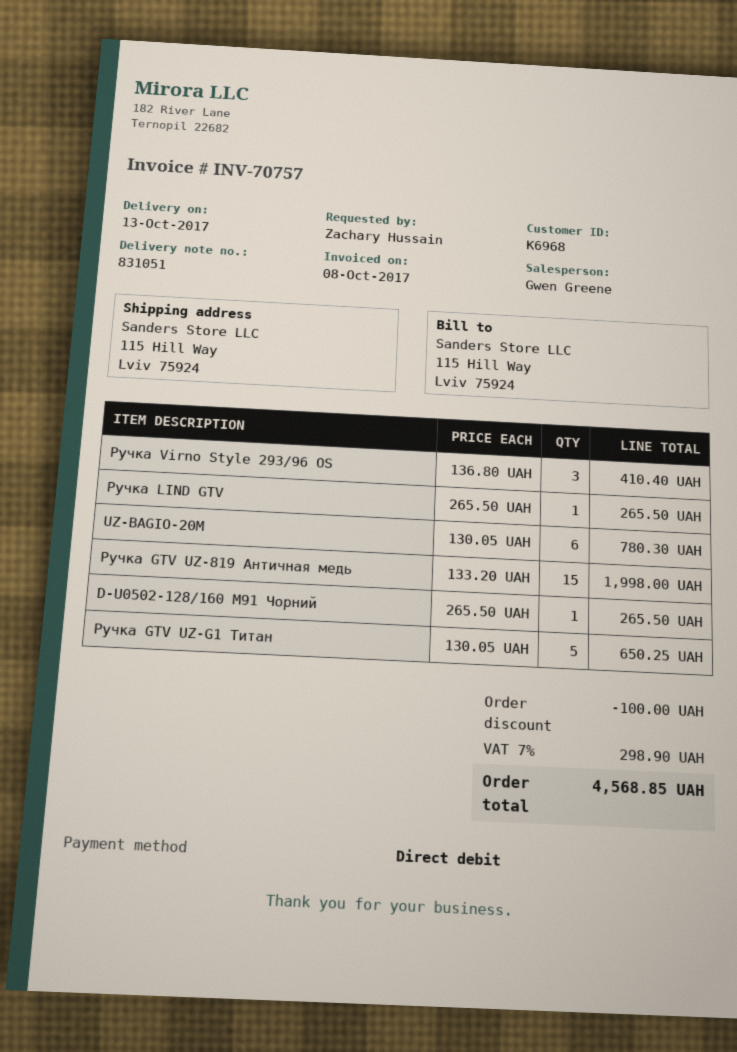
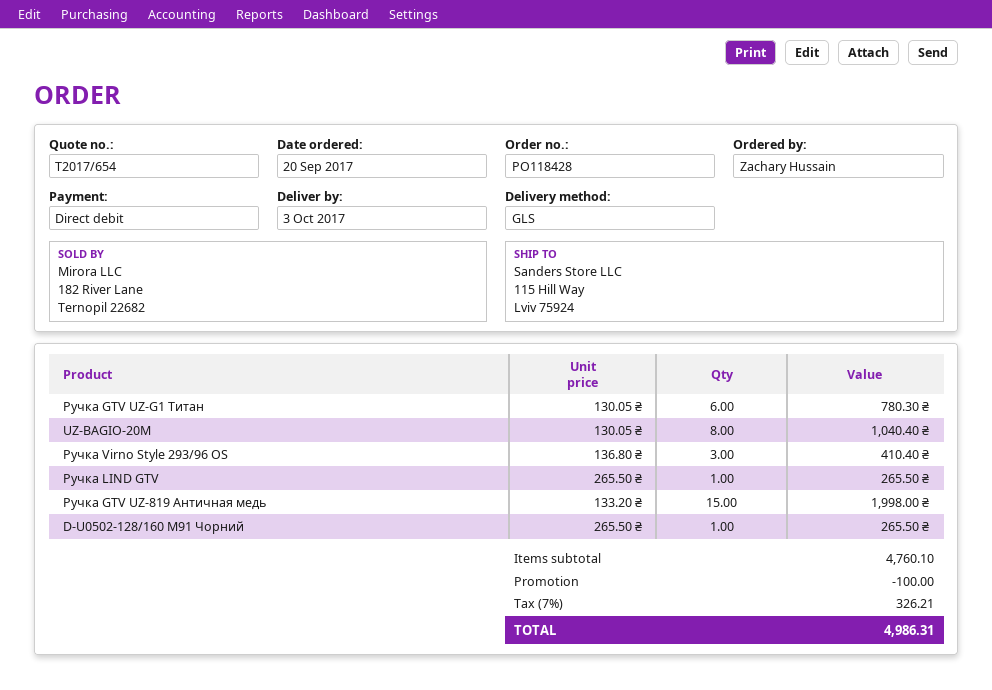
delivery date: 2017-10-13 -> 2017-10-03
UZ-BAGIO-20M: 6 x 130.05 = 780.30 -> 8 x 130.05 = 1040.40
Ручка GTV UZ-G1 Титан: 5 x 130.05 = 650.25 -> 6 x 130.05 = 780.30
tax: 7% = 298.90 -> 7% = 326.21
total: 4568.85 -> 4986.31

